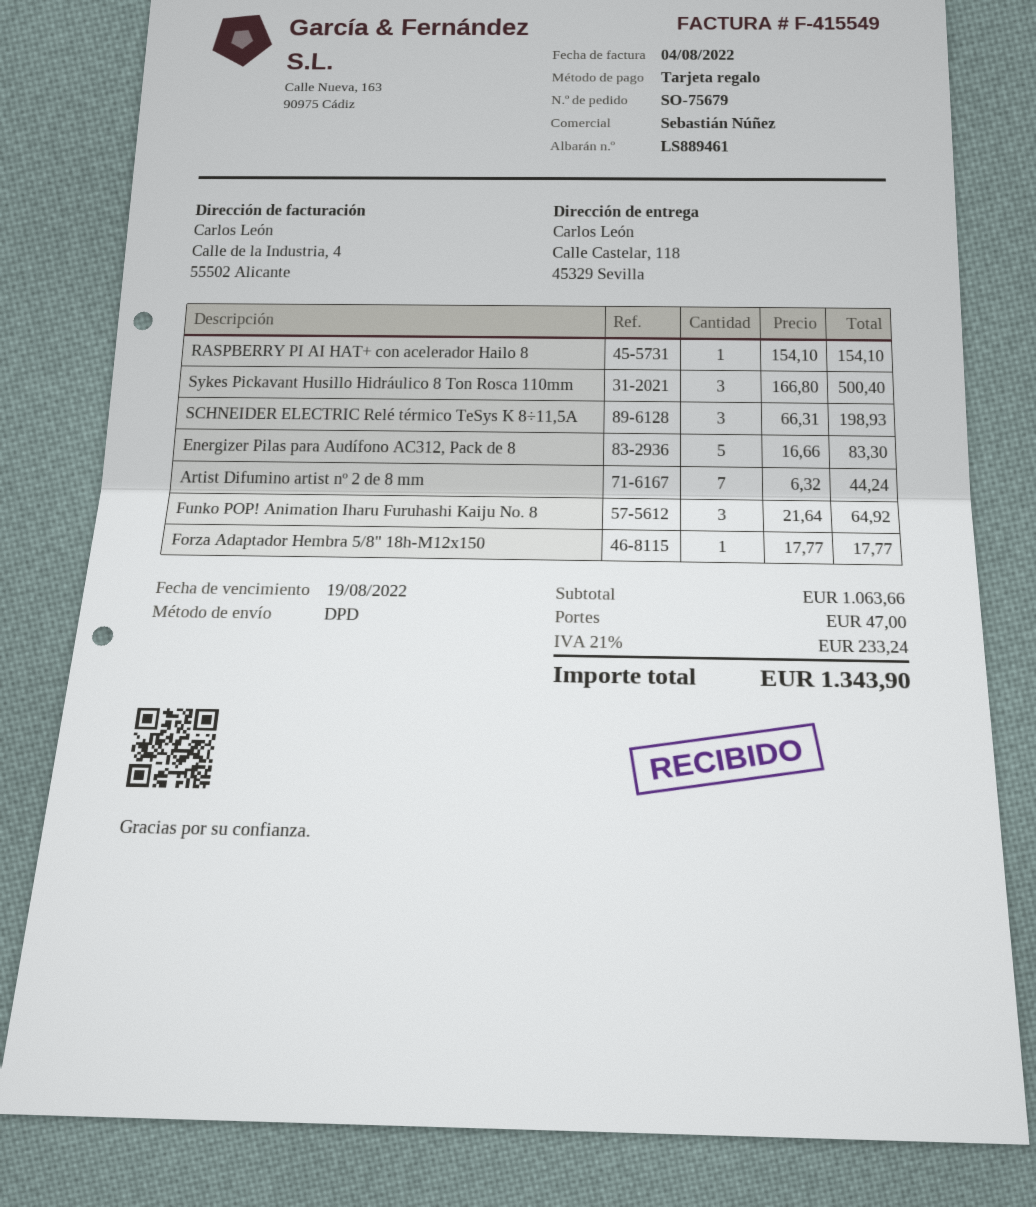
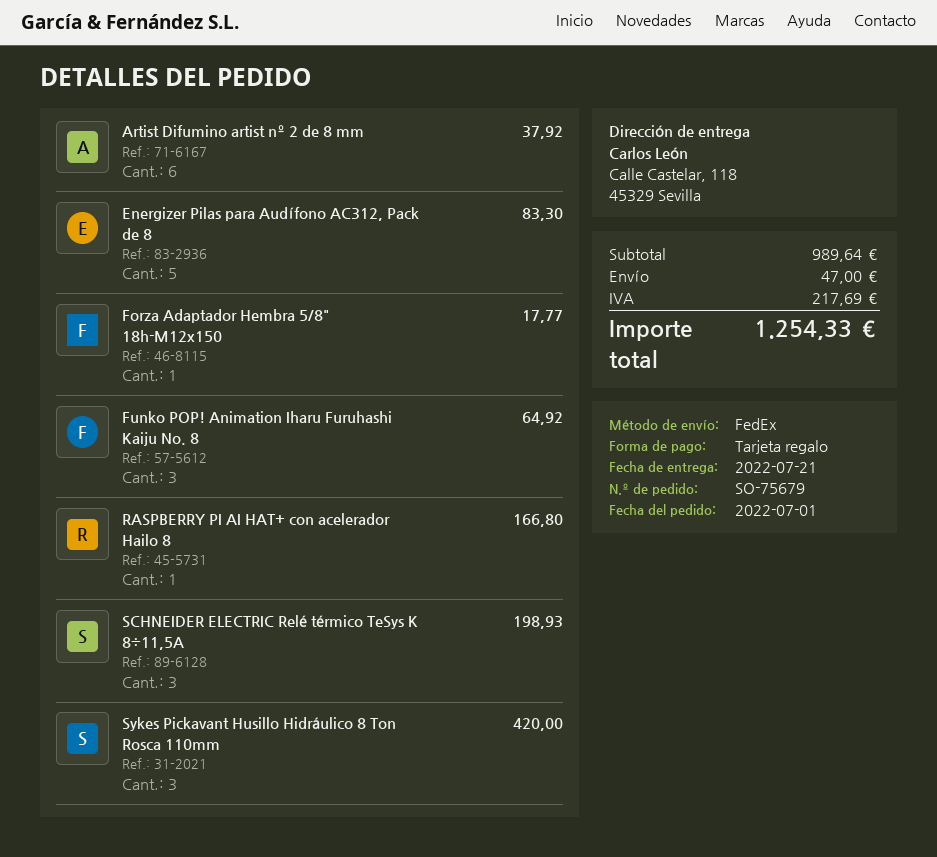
shipping method: DPD -> FedEx
RASPBERRY PI AI HAT+ con acelerador Hailo 8: 1 for 154.10 -> 1 for 166.80
Sykes Pickavant Husillo Hidráulico 8 Ton Rosca 110mm: 3 for 500.40 -> 3 for 420.00
Artist Difumino artist nº 2 de 8 mm: 7 for 44.24 -> 6 for 37.92
subtotal: 1063.66 -> 989.64
tax: 233.24 -> 217.69
total: 1343.90 -> 1254.33

